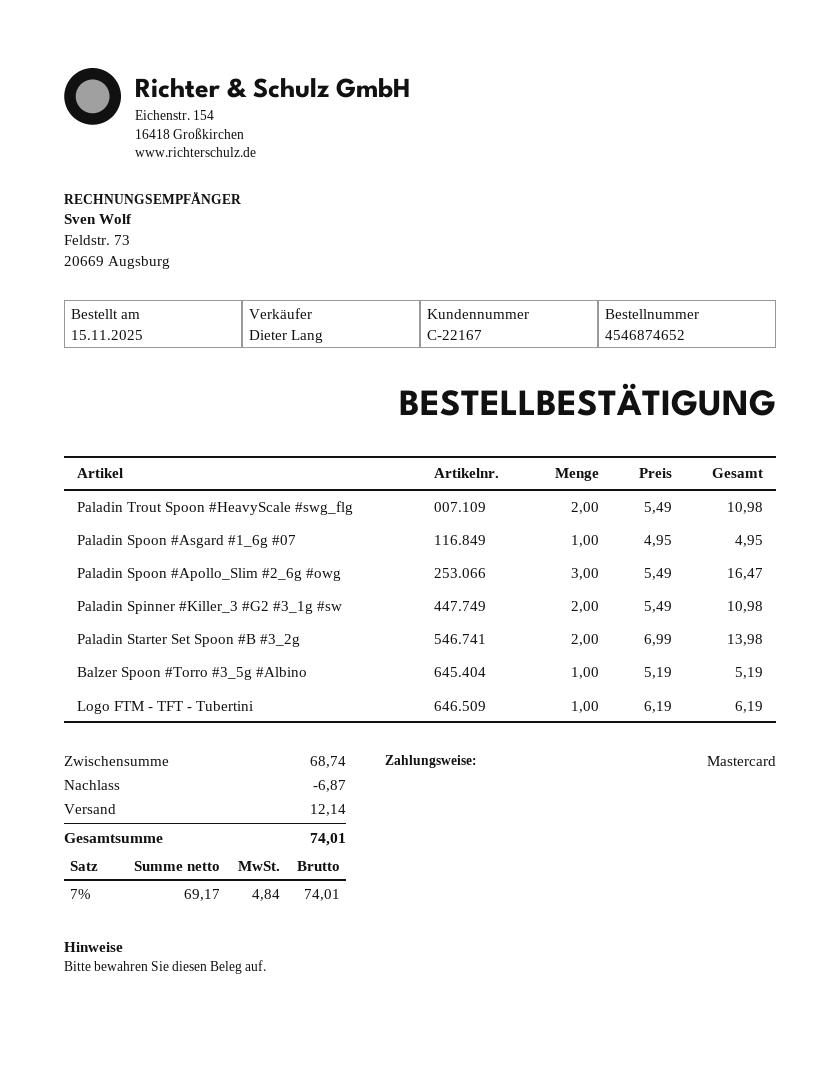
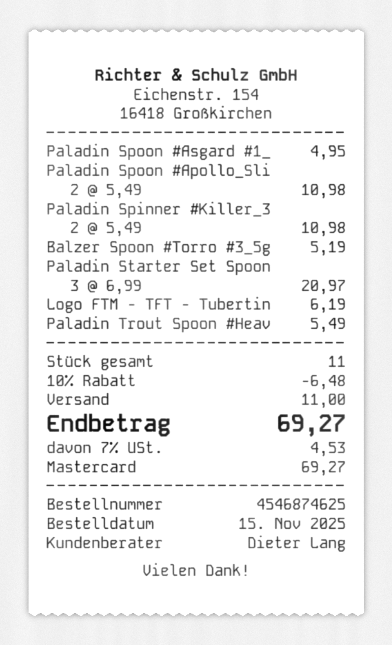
order number: 4546874652 -> 4546874625
Paladin Trout Spoon #HeavyScale #swg_flg: 2 x 5.49 = 10.98 -> 1 x 5.49 = 5.49
Paladin Spoon #Apollo_Slim #2_6g #owg: 3 x 5.49 = 16.47 -> 2 x 5.49 = 10.98
Paladin Starter Set Spoon #B #3_2g: 2 x 6.99 = 13.98 -> 3 x 6.99 = 20.97
discount: 6.87 -> 6.48
shipping: 12.14 -> 11.00
tax: 7% = 4.84 -> 7% = 4.53
total: 74.01 -> 69.27

